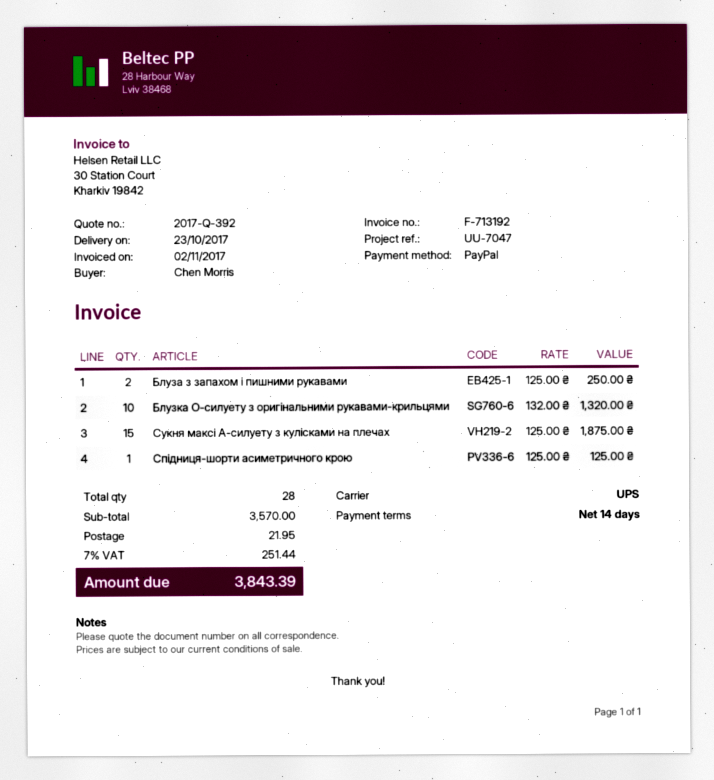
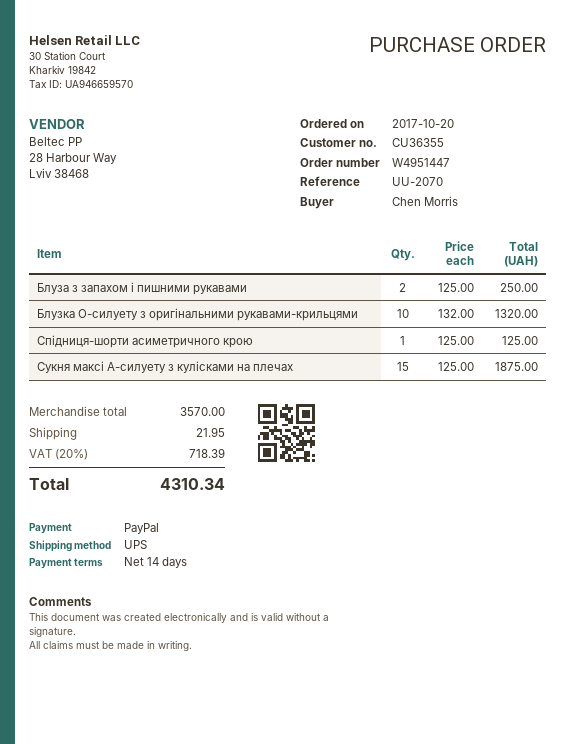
reference: UU-7047 -> UU-2070
tax: 7% = 251.44 -> 20% = 718.39
total: 3843.39 -> 4310.34

